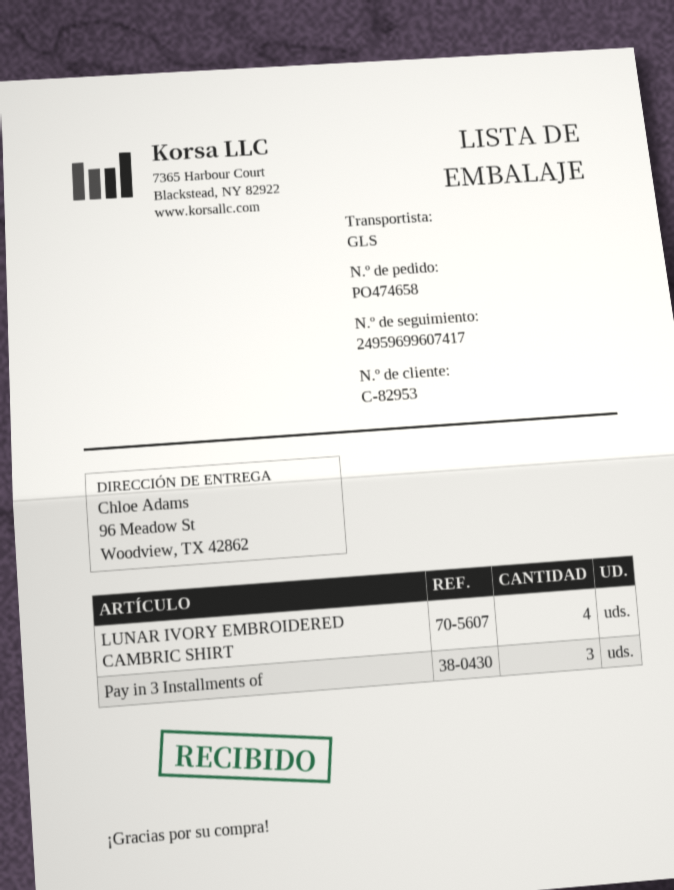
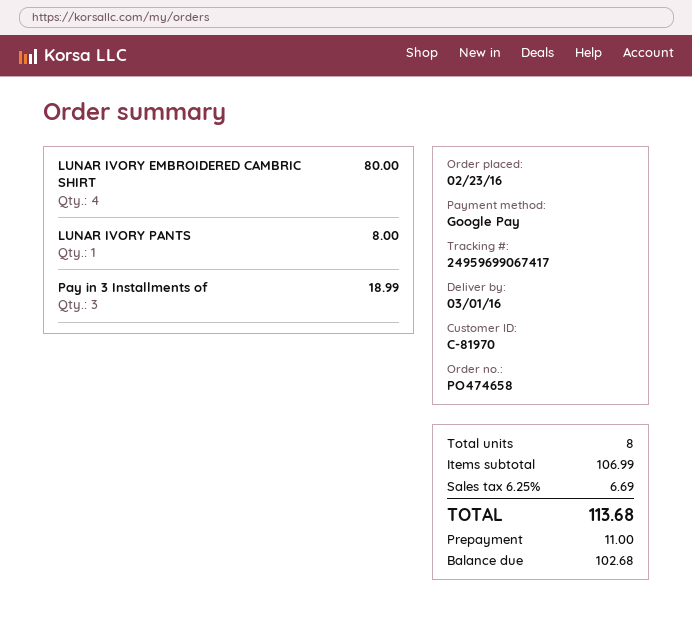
customer number: C-82953 -> C-81970
tracking number: 24959699607417 -> 24959699067417
LUNAR IVORY PANTS: none -> 1

